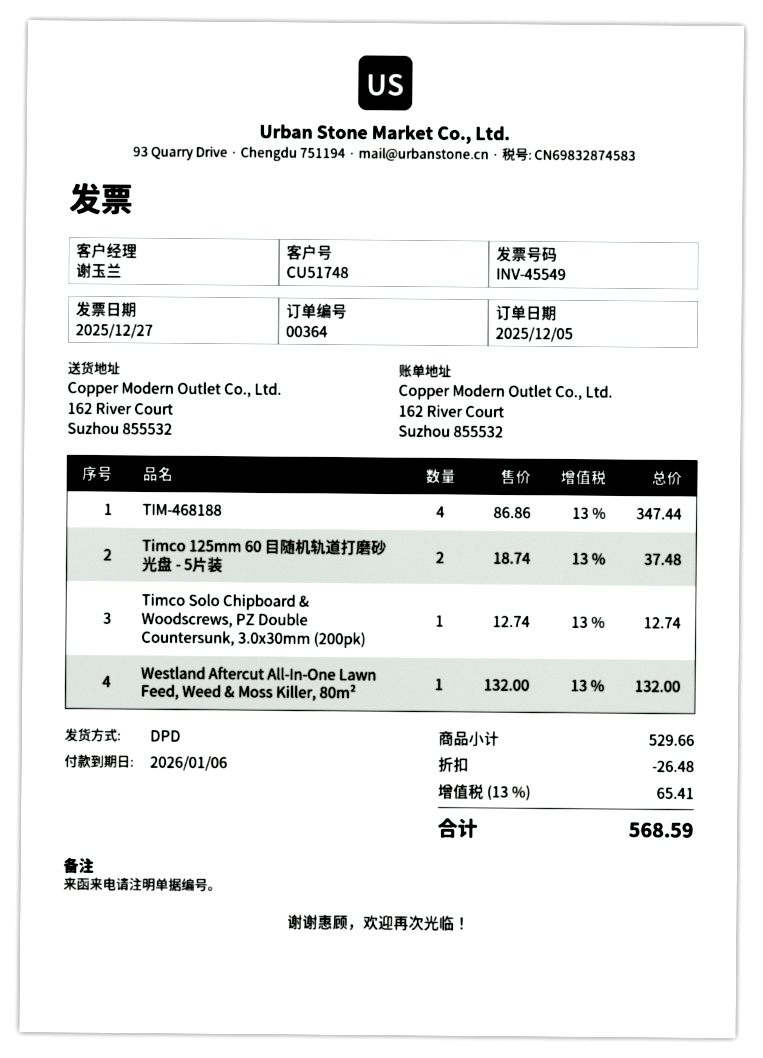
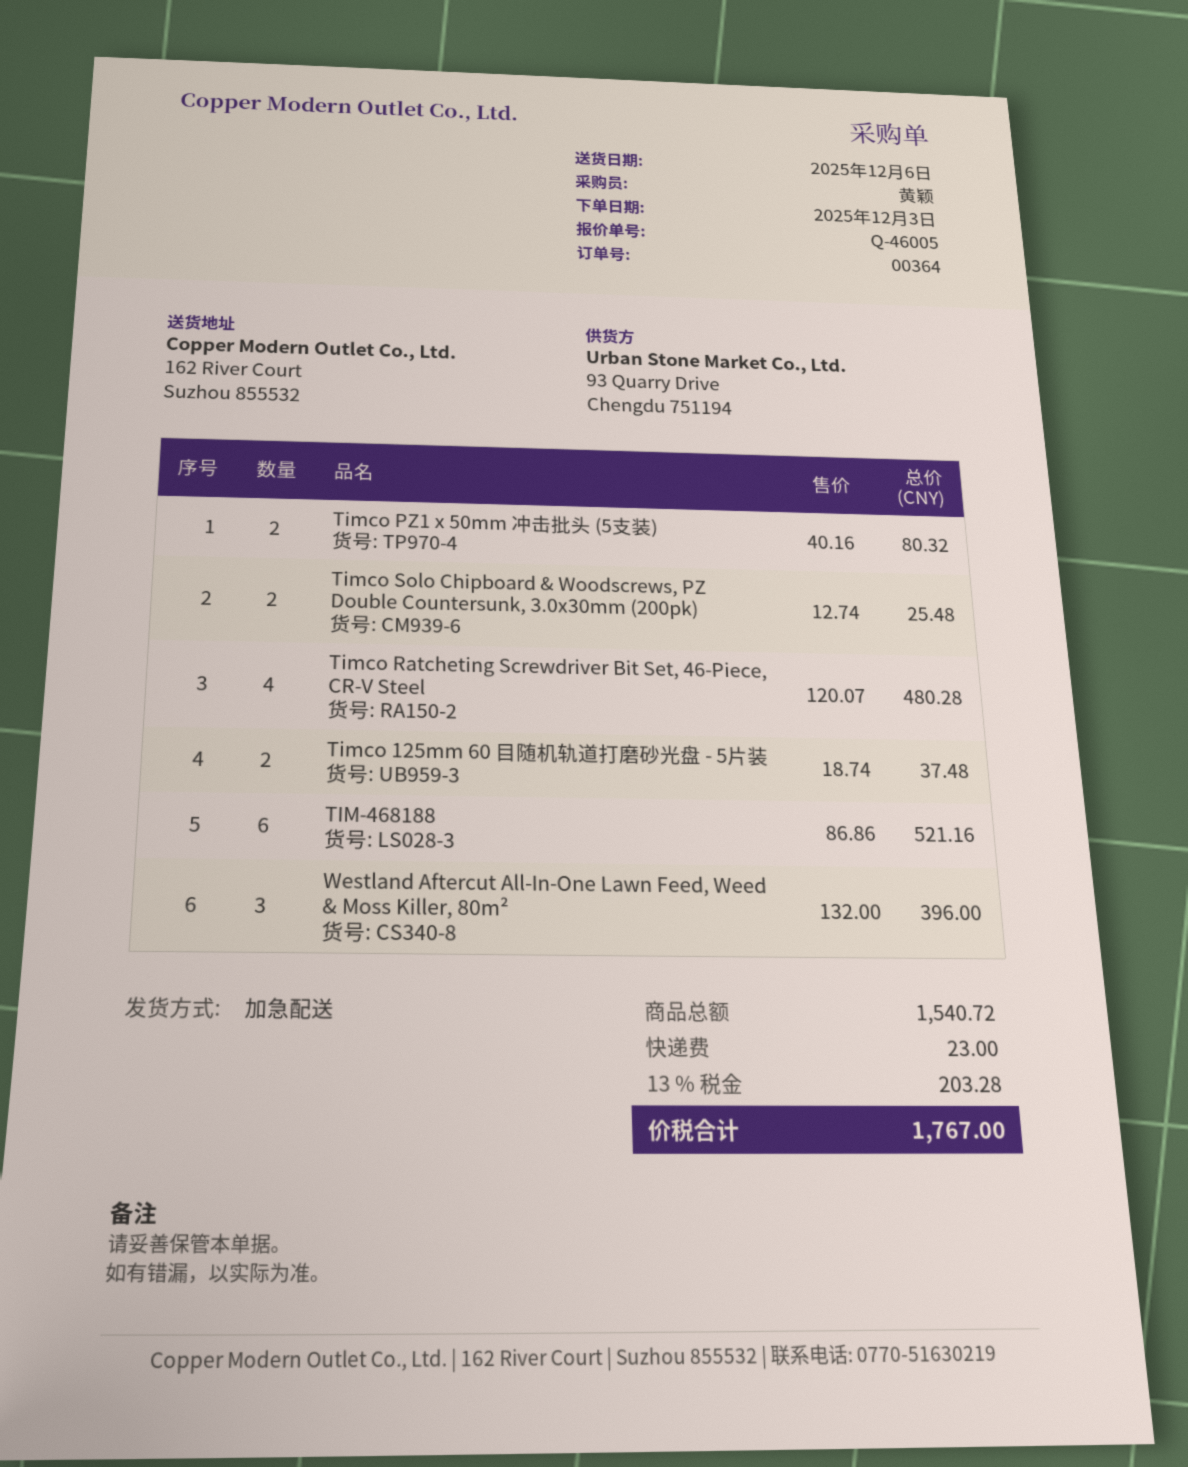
order date: 2025-12-05 -> 2025-12-03
shipping method: DPD -> express
TIM-468188: 4 x 86.86 = 347.44 -> 6 x 86.86 = 521.16
Timco Solo Chipboard & Woodscrews, PZ Double Countersunk, 3.0x30mm (200pk): 1 x 12.74 = 12.74 -> 2 x 12.74 = 25.48
Westland Aftercut All-In-One Lawn Feed, Weed & Moss Killer, 80m²: 1 x 132.00 = 132.00 -> 3 x 132.00 = 396.00
Timco PZ1 x 50mm 冲击批头 (5支装): none -> 2 x 40.16 = 80.32
Timco Ratcheting Screwdriver Bit Set, 46-Piece, CR-V Steel: none -> 4 x 120.07 = 480.28
subtotal: 529.66 -> 1540.72
discount: 26.48 -> none
shipping: none -> 23.00
tax: 13% = 65.41 -> 13% = 203.28
total: 568.59 -> 1767.00

